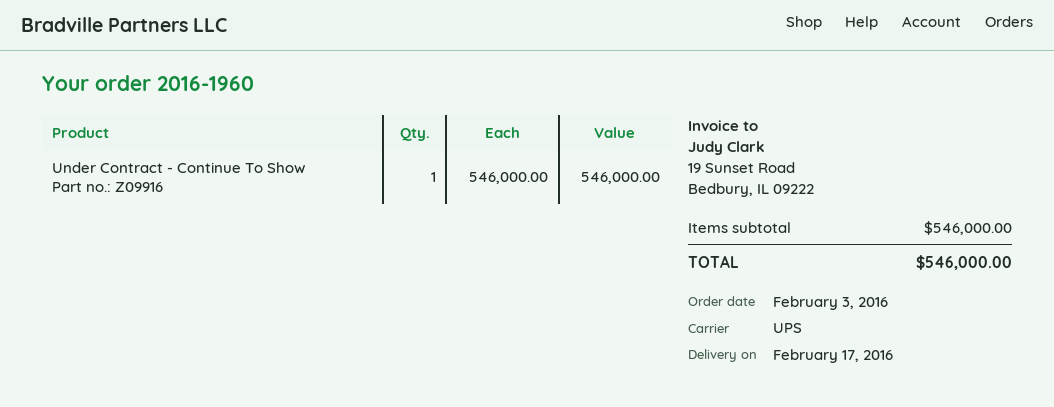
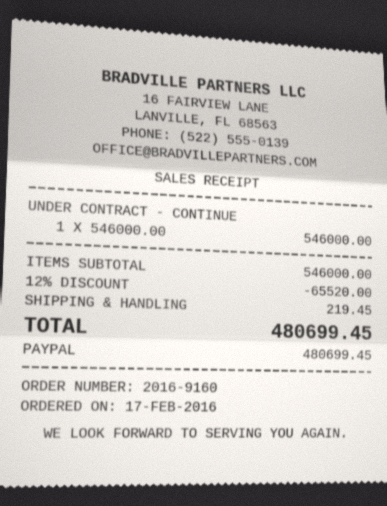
order number: 2016-1960 -> 2016-9160
order date: 2016-02-03 -> 2016-02-17
discount: none -> 12% = 65520.00
shipping: none -> 219.45
total: 546000.00 -> 480699.45

